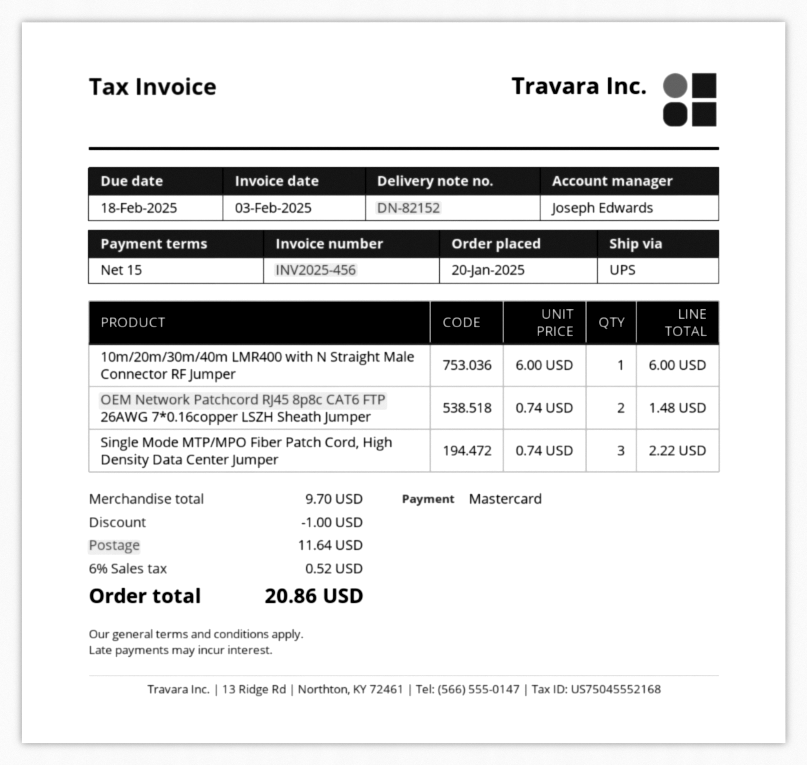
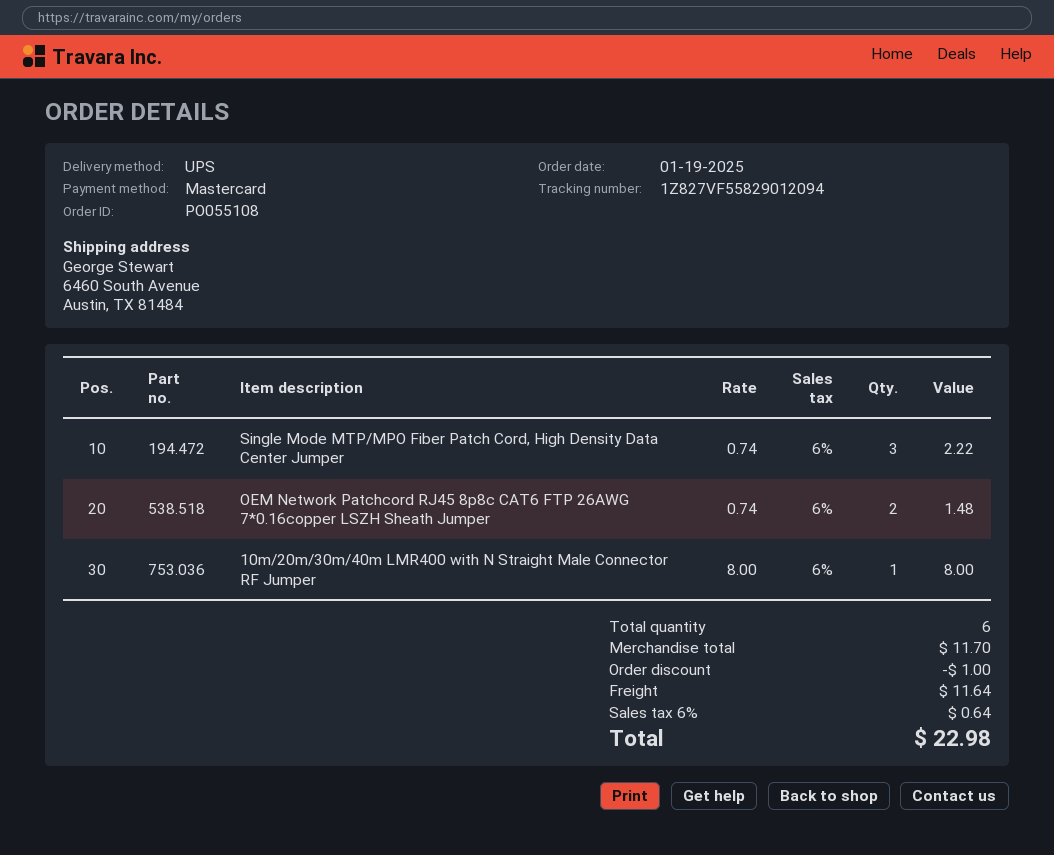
order date: 2025-01-20 -> 2025-01-19
10m/20m/30m/40m LMR400 with N Straight Male Connector RF Jumper: 1 x 6.00 = 6.00 -> 1 x 8.00 = 8.00
subtotal: 9.70 -> 11.70
tax: 6% = 0.52 -> 6% = 0.64
total: 20.86 -> 22.98

